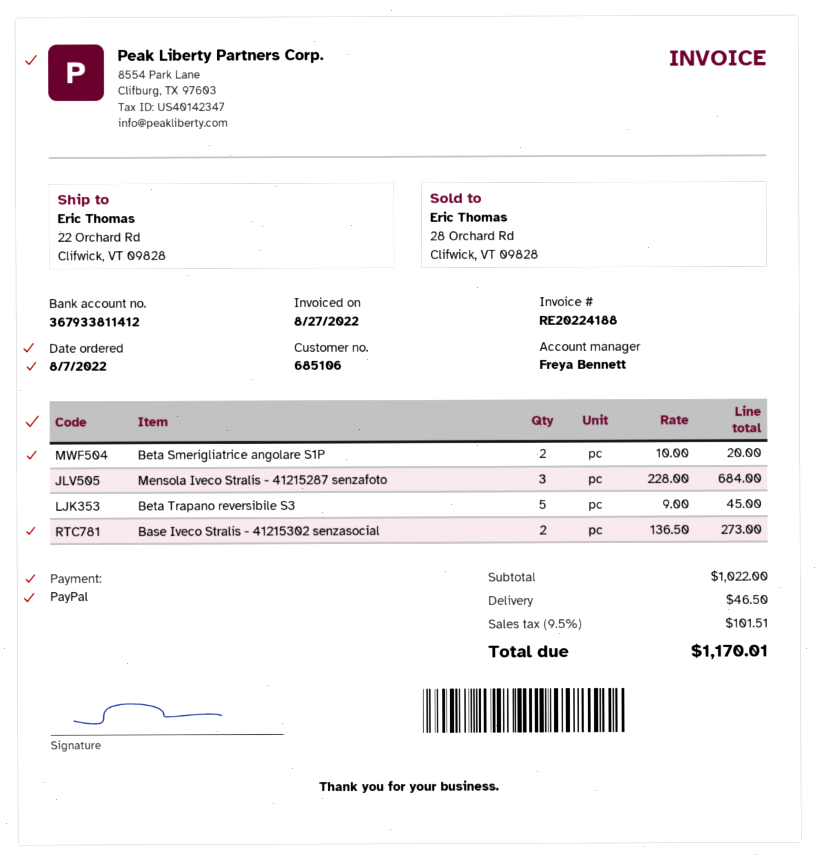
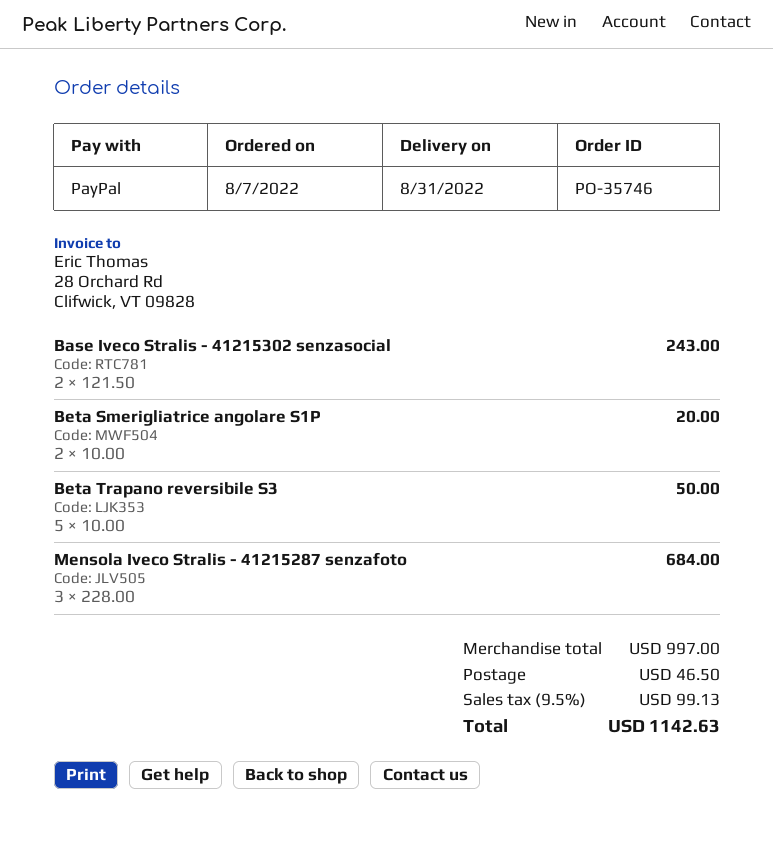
Beta Trapano reversibile S3: 5 x 9.00 = 45.00 -> 5 x 10.00 = 50.00
Base Iveco Stralis - 41215302 senzasocial: 2 x 136.50 = 273.00 -> 2 x 121.50 = 243.00
subtotal: 1022.00 -> 997.00
tax: 9.5% = 101.51 -> 9.5% = 99.13
total: 1170.01 -> 1142.63

